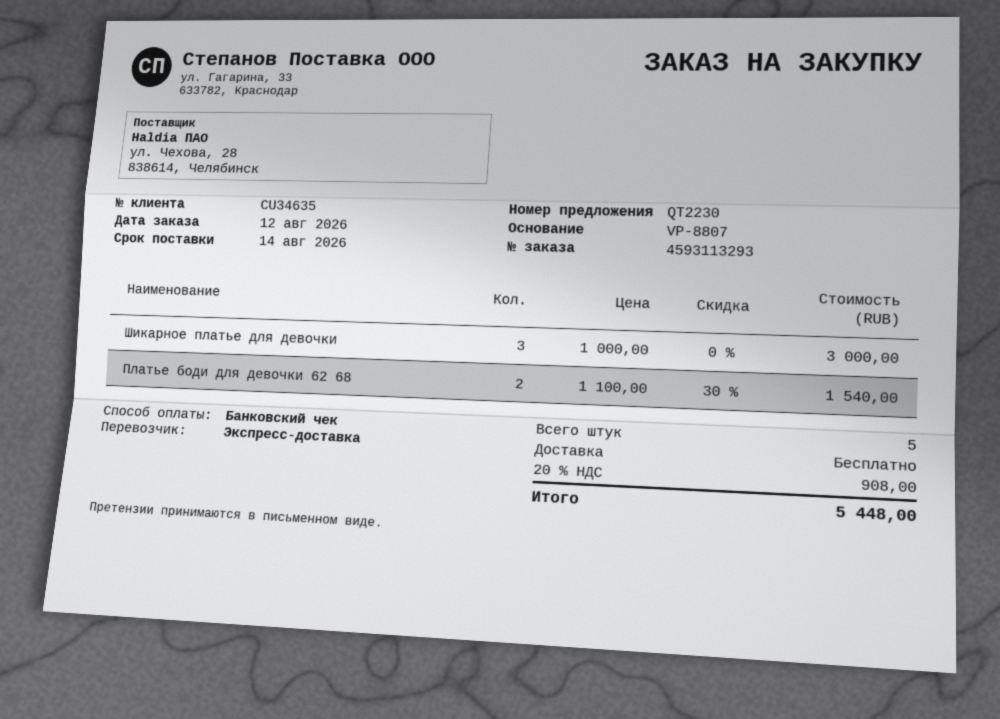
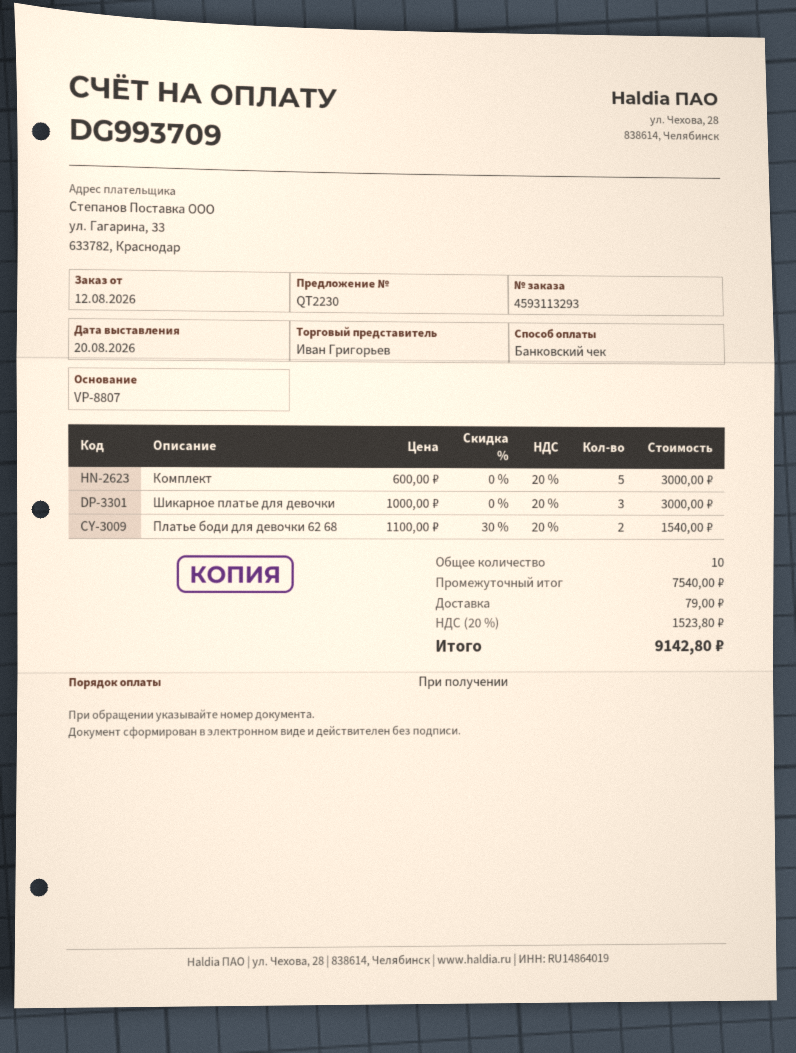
Комплект: none -> 5 x 600.00 = 3000.00
total quantity: 5 -> 10
shipping: 0.00 -> 79.00
tax: 20% = 908.00 -> 20% = 1523.80
total: 5448.00 -> 9142.80

